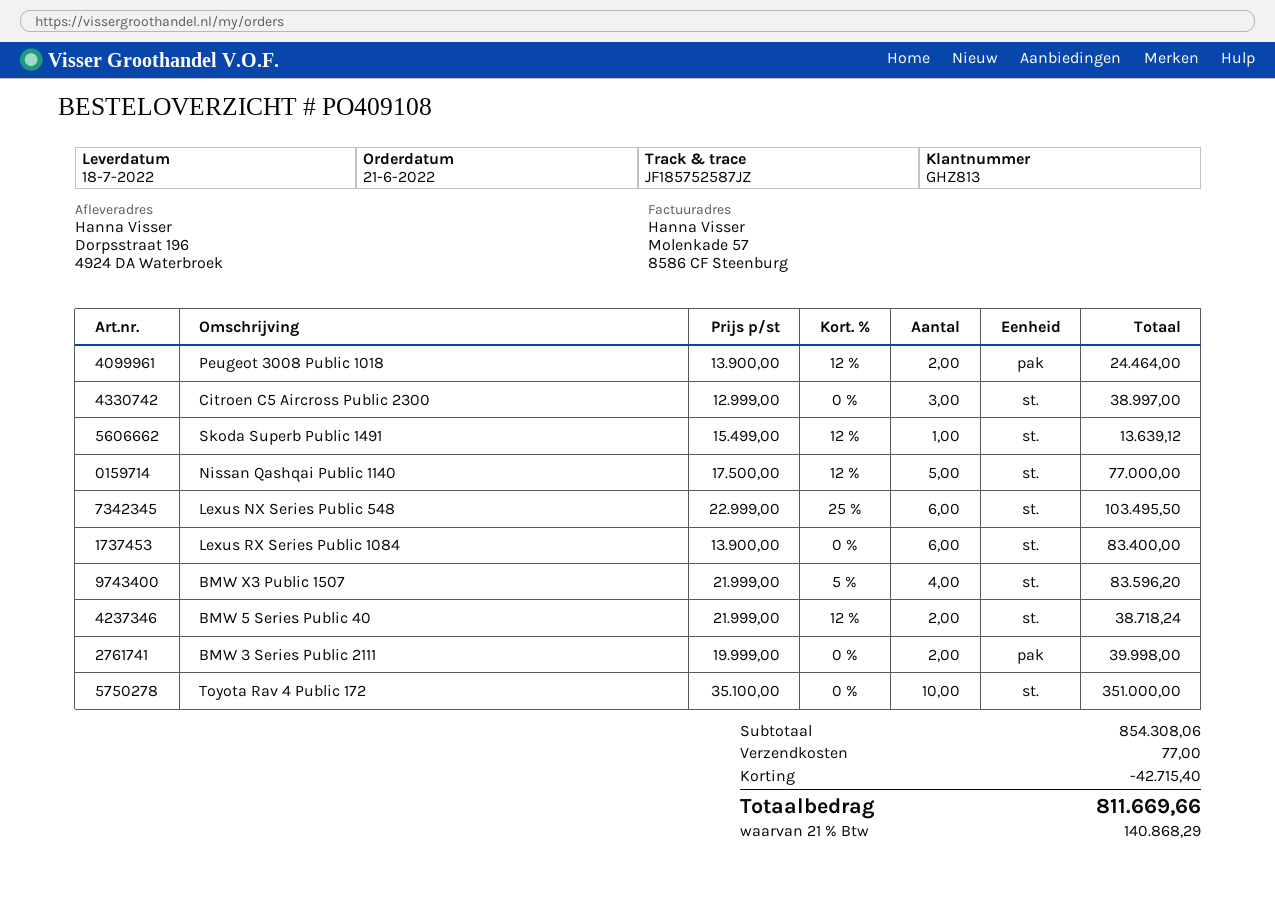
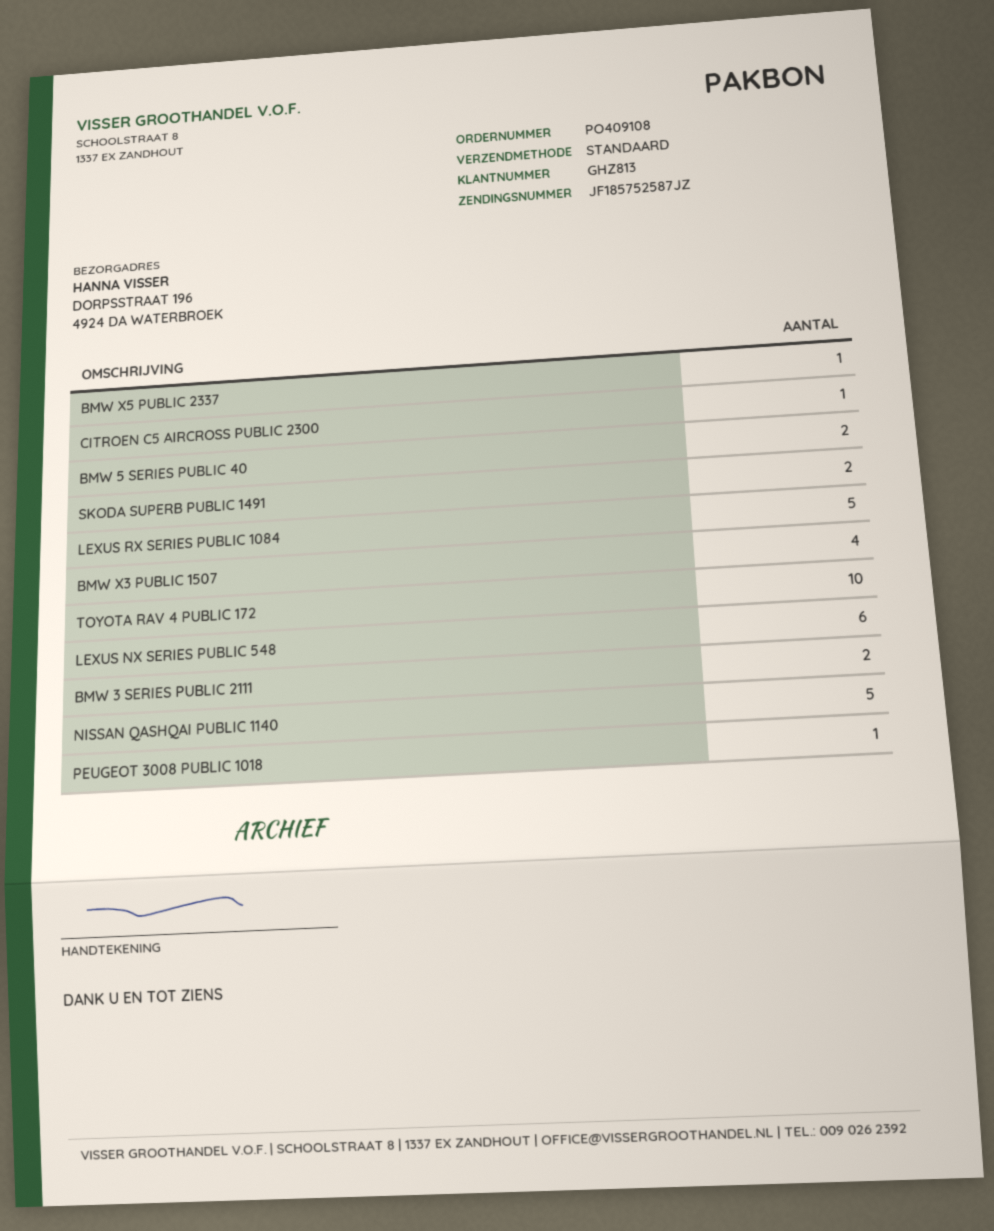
Peugeot 3008 Public 1018: 2 -> 1
Citroen C5 Aircross Public 2300: 3 -> 1
Skoda Superb Public 1491: 1 -> 2
Lexus RX Series Public 1084: 6 -> 5
BMW X5 PUBLIC 2337: none -> 1

